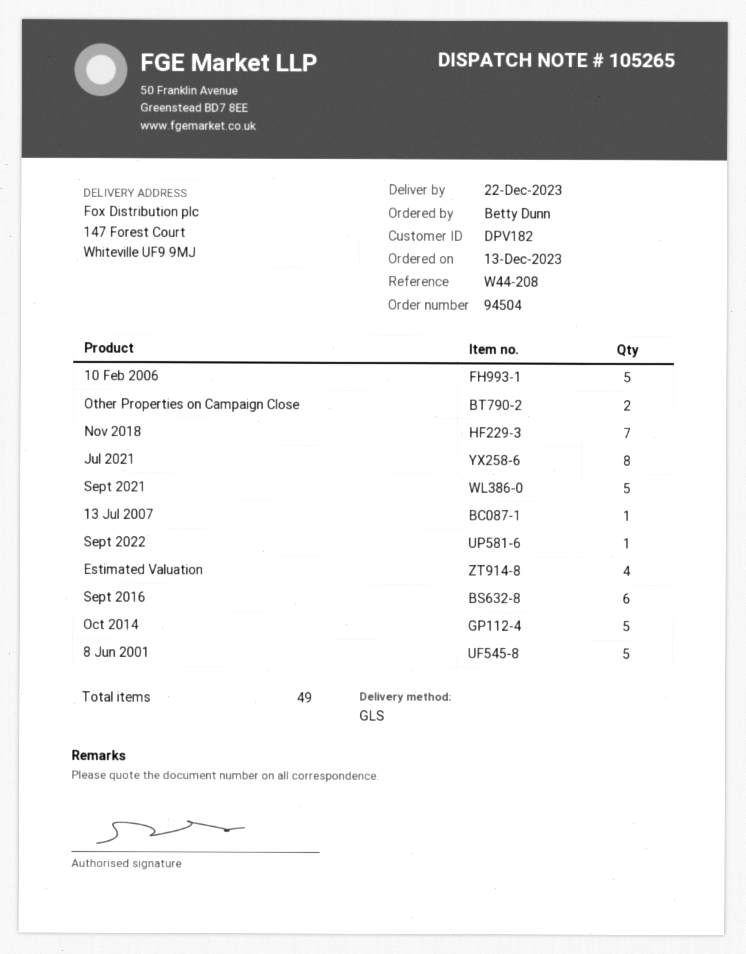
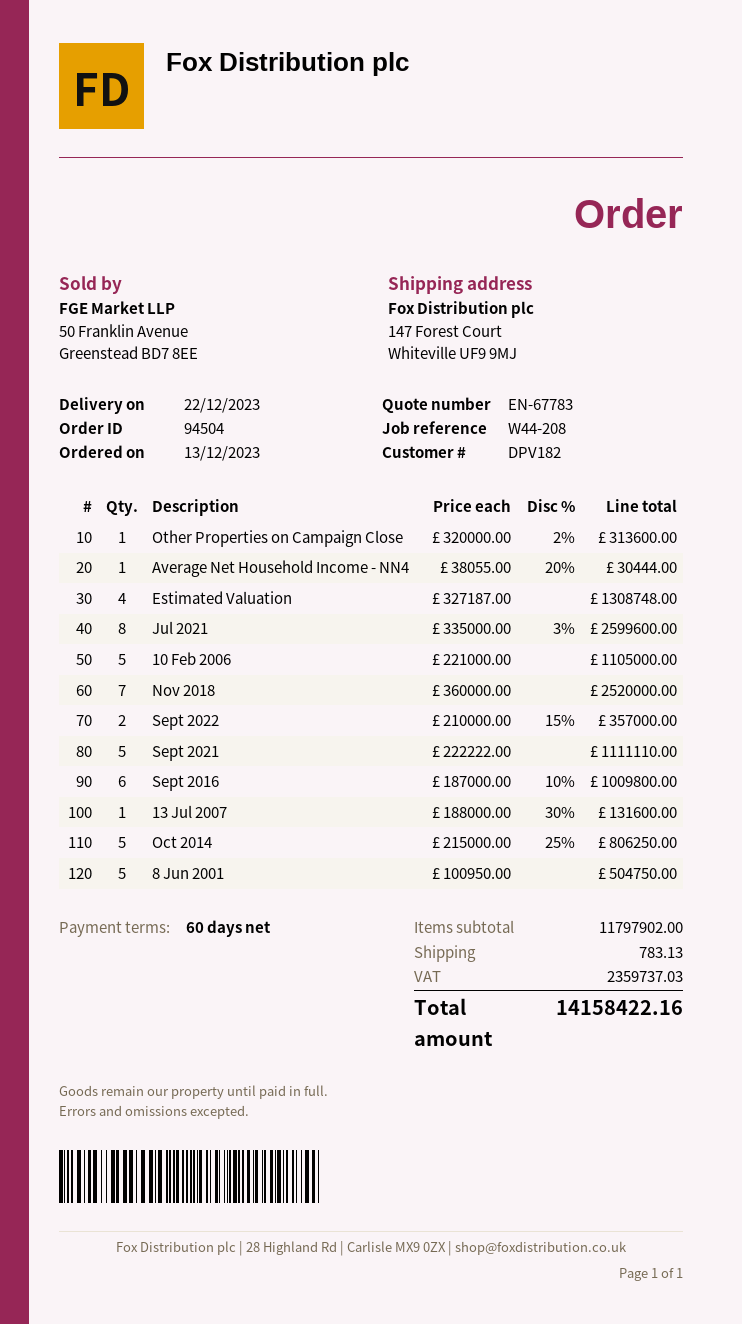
Other Properties on Campaign Close: 2 -> 1
Sept 2022: 1 -> 2
Average Net Household Income - NN4: none -> 1

